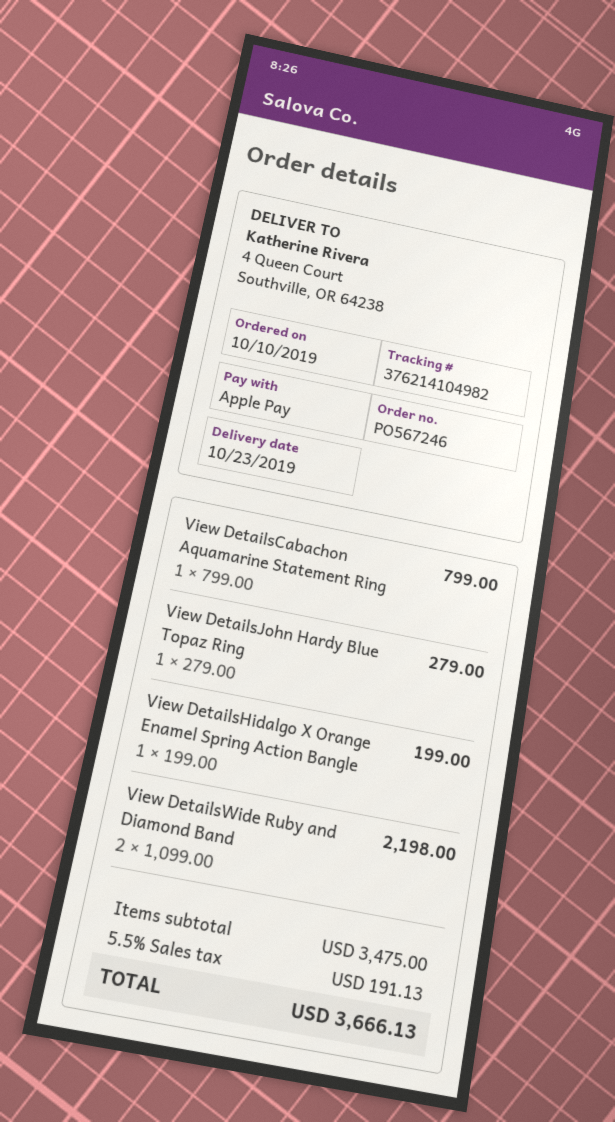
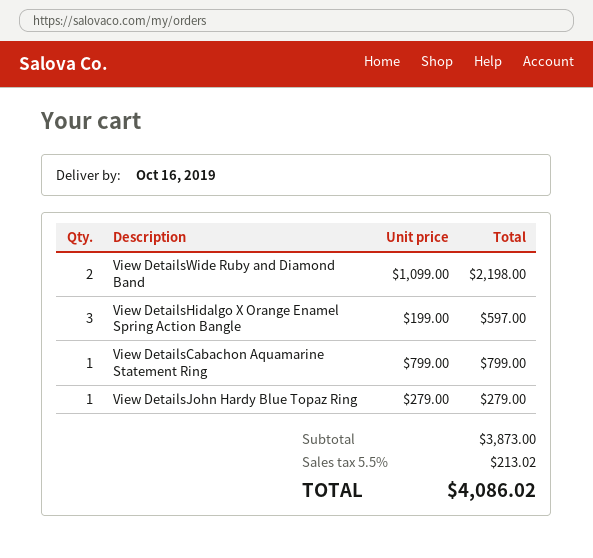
delivery date: 2019-10-23 -> 2019-10-16
View DetailsHidalgo X Orange Enamel Spring Action Bangle: 1 x 199.00 = 199.00 -> 3 x 199.00 = 597.00
subtotal: 3475.00 -> 3873.00
tax: 5.5% = 191.13 -> 5.5% = 213.02
total: 3666.13 -> 4086.02

